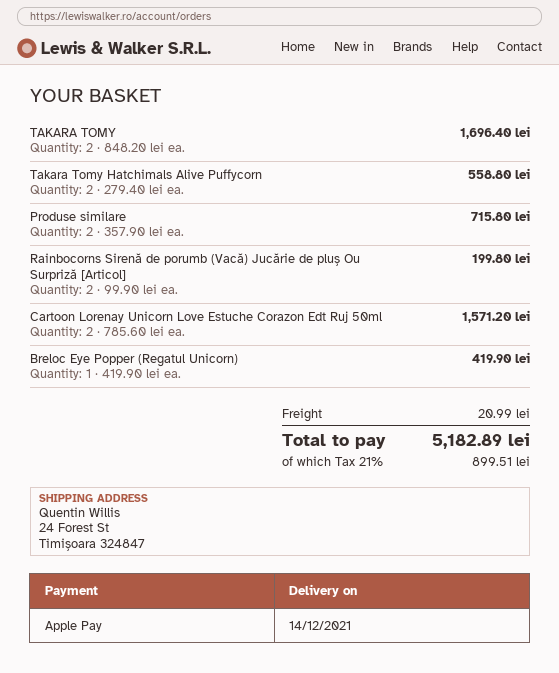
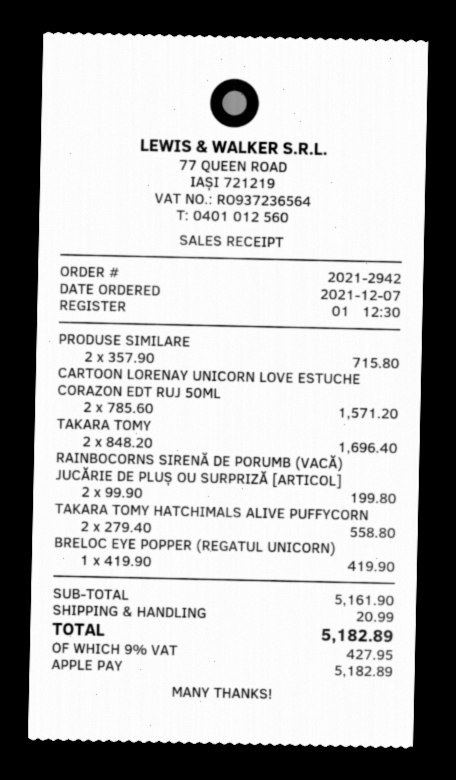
tax: 21% = 899.51 -> 9% = 427.95

